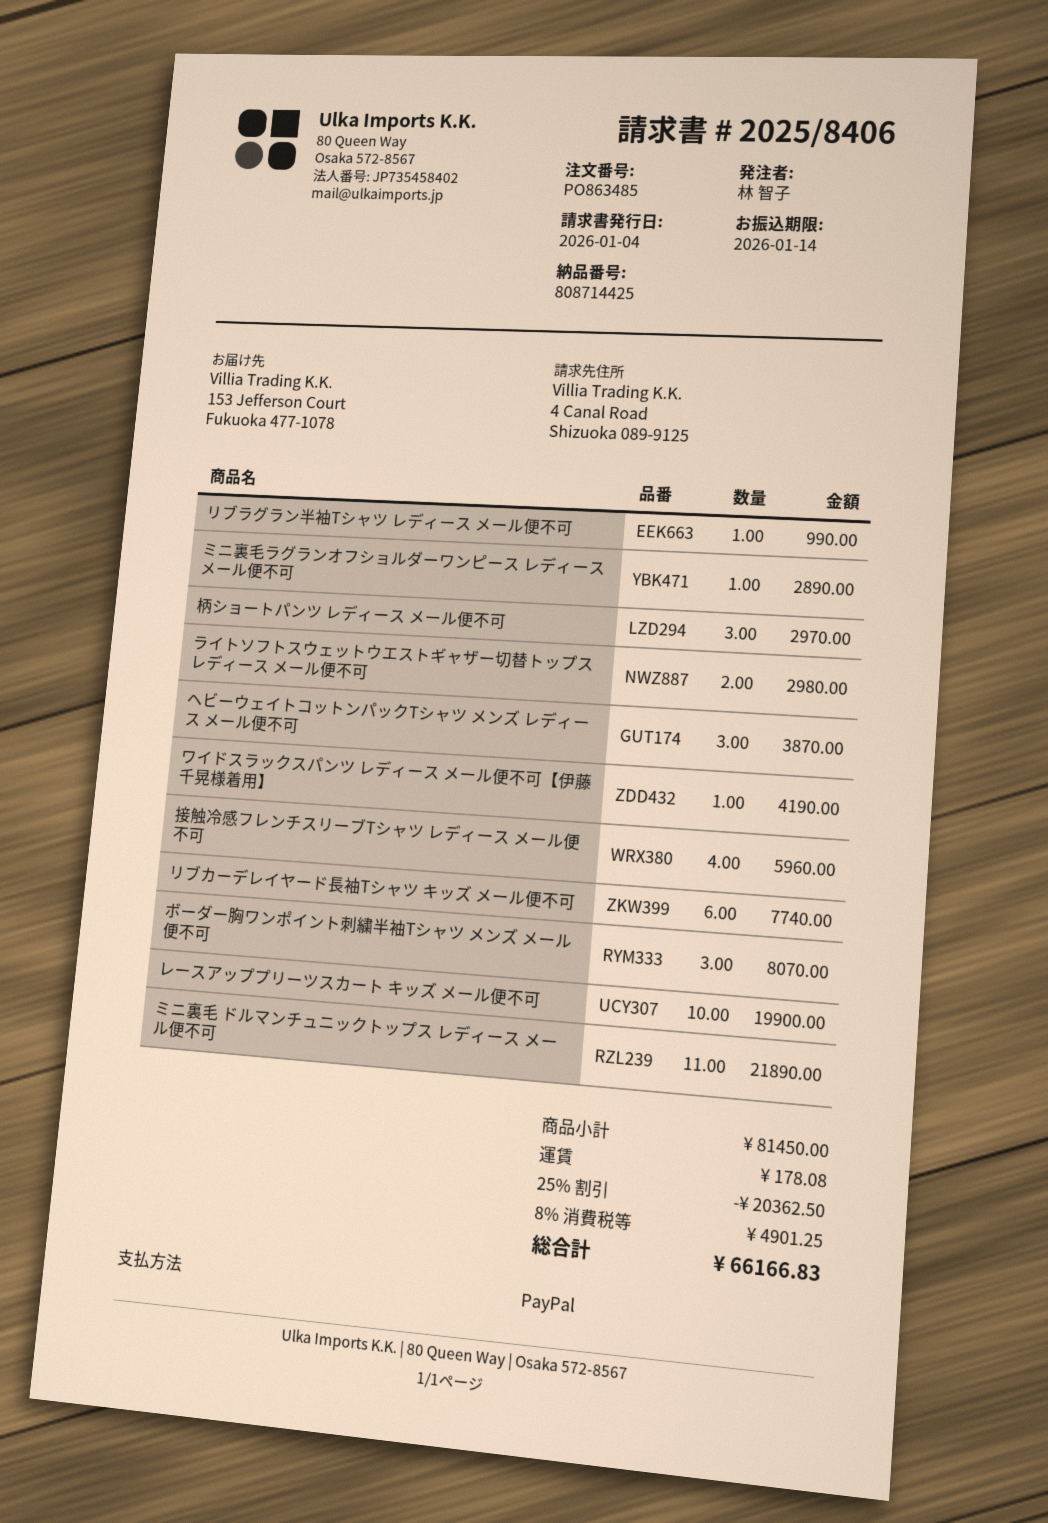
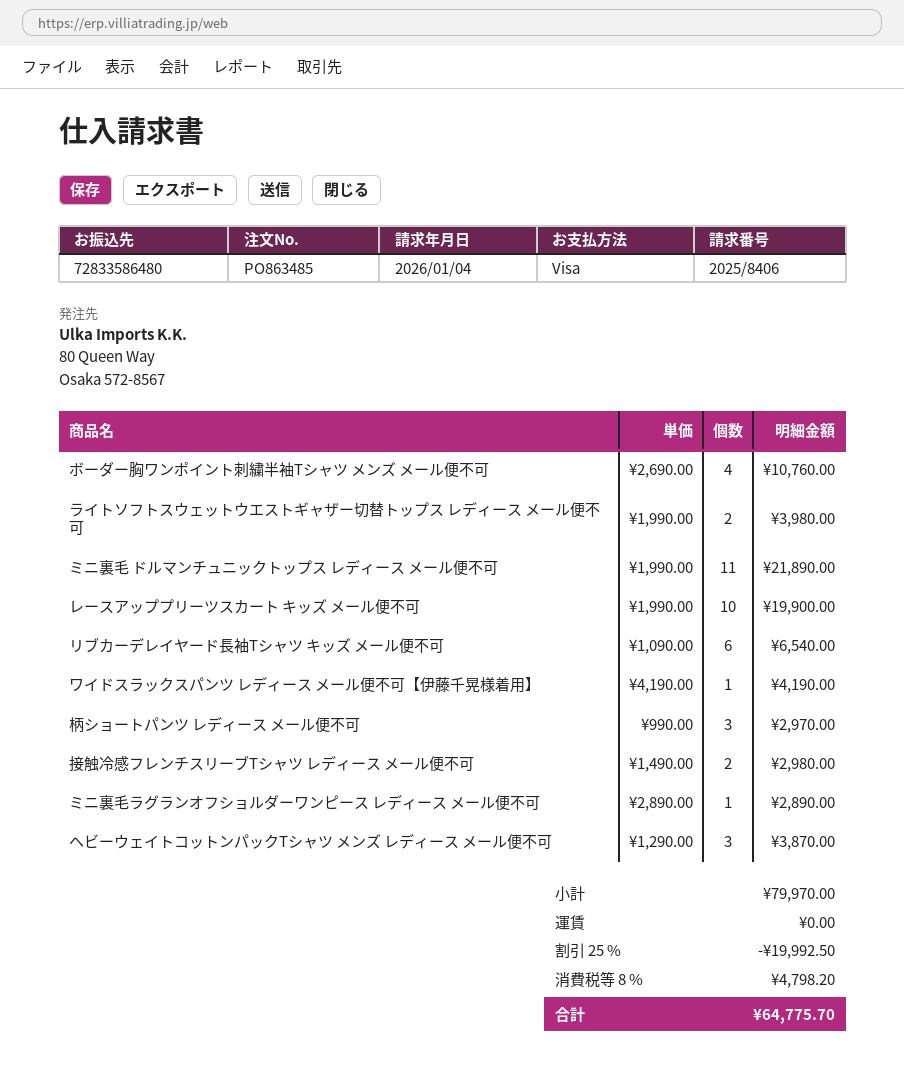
payment method: PayPal -> Visa
リブラグラン半袖Tシャツ レディース メール便不可: 1 for 990.00 -> none
ライトソフトスウェットウエストギャザー切替トップス レディース メール便不可: 2 for 2980.00 -> 2 for 3980.00
接触冷感フレンチスリーブTシャツ レディース メール便不可: 4 for 5960.00 -> 2 for 2980.00
リブカーデレイヤード長袖Tシャツ キッズ メール便不可: 6 for 7740.00 -> 6 for 6540.00
ボーダー胸ワンポイント刺繍半袖Tシャツ メンズ メール便不可: 3 for 8070.00 -> 4 for 10760.00
subtotal: 81450.00 -> 79970.00
discount: 25% = 20362.50 -> 25% = 19992.50
shipping: 178.08 -> 0.00
tax: 8% = 4901.25 -> 8% = 4798.20
total: 66166.83 -> 64775.70

